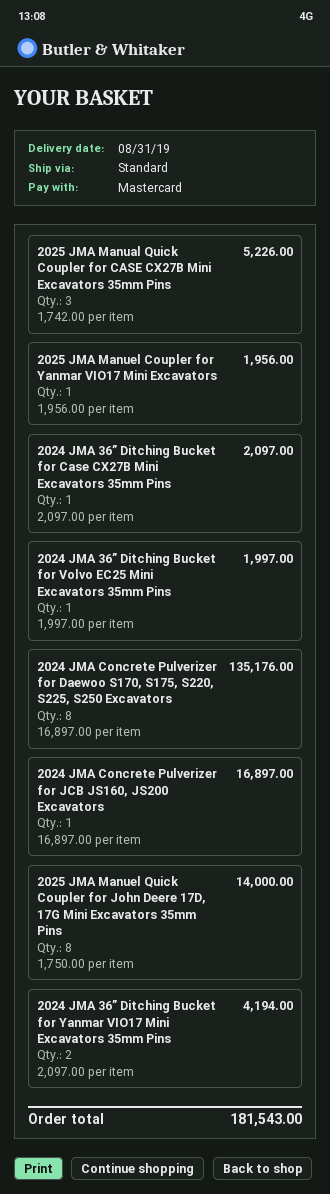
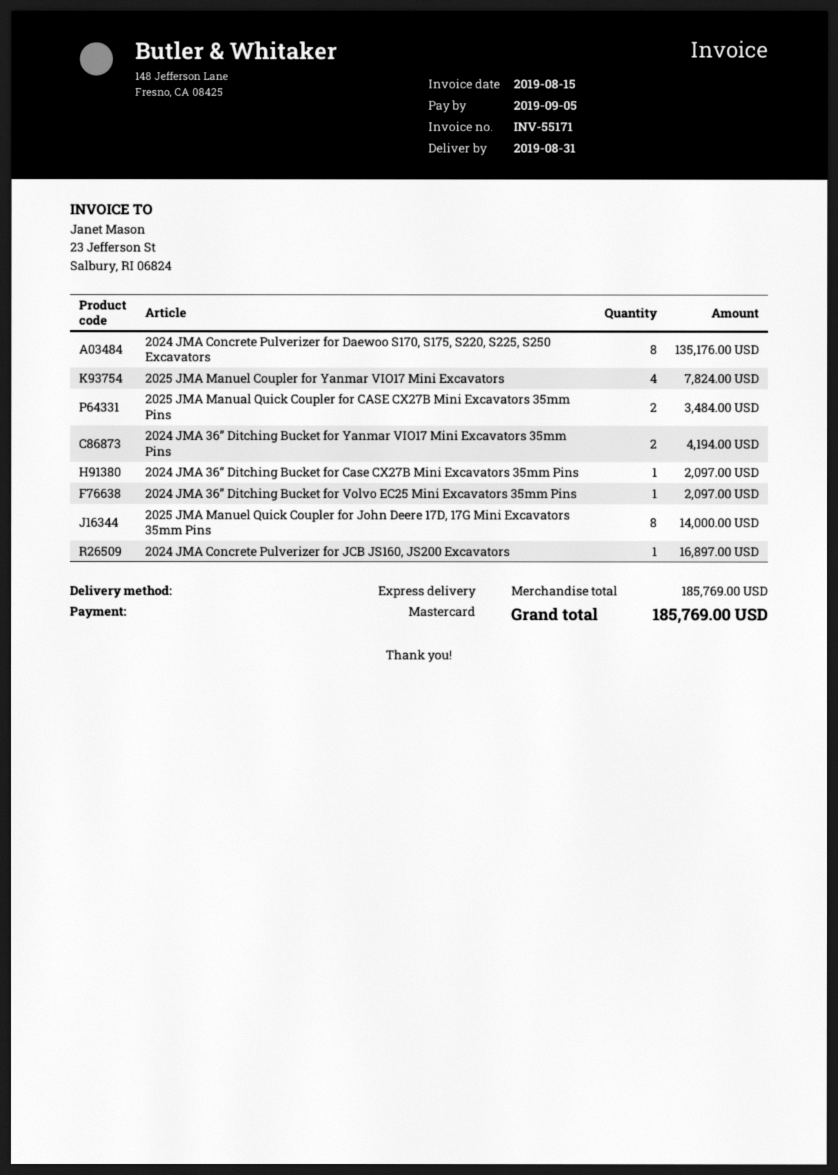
shipping method: standard -> express
2025 JMA Manual Quick Coupler for CASE CX27B Mini Excavators 35mm Pins: 3 for 5226.00 -> 2 for 3484.00
2025 JMA Manuel Coupler for Yanmar VIO17 Mini Excavators: 1 for 1956.00 -> 4 for 7824.00
2024 JMA 36” Ditching Bucket for Volvo EC25 Mini Excavators 35mm Pins: 1 for 1997.00 -> 1 for 2097.00
total: 181543.00 -> 185769.00

